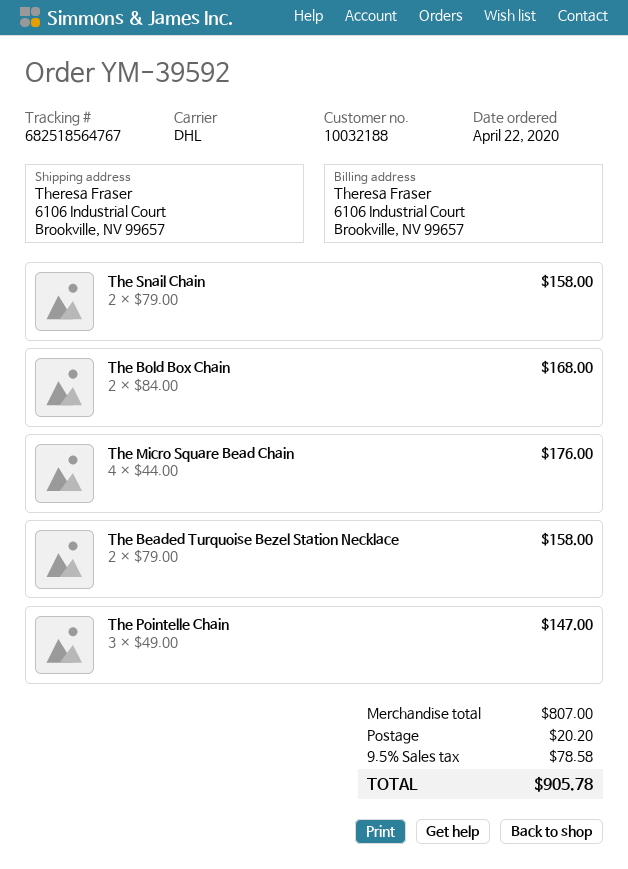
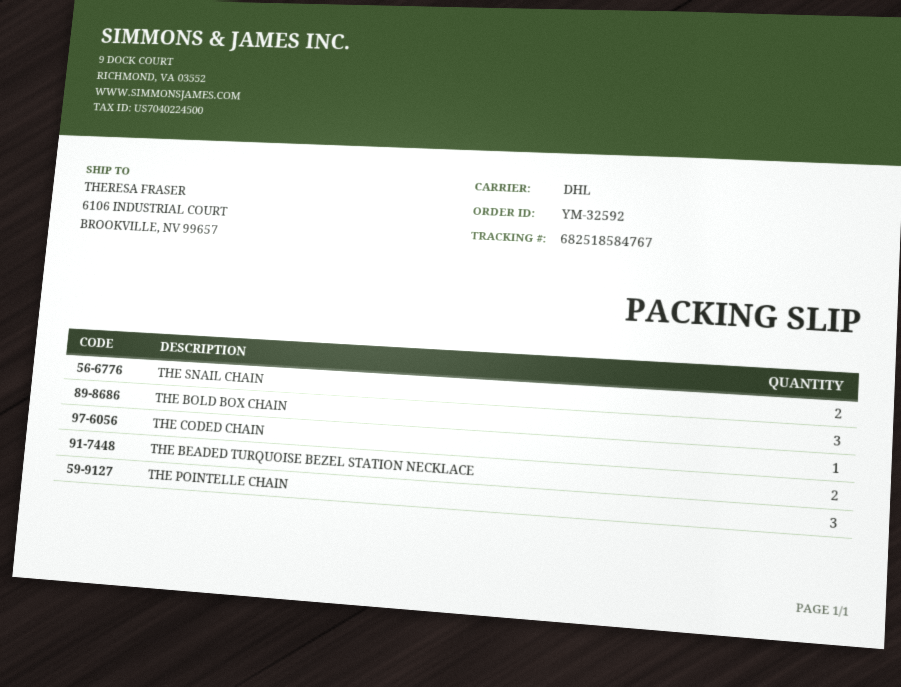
order number: YM-39592 -> YM-32592
tracking number: 682518564767 -> 682518584767
The Bold Box Chain: 2 -> 3
The Micro Square Bead Chain: 4 -> none
THE CODED CHAIN: none -> 1

